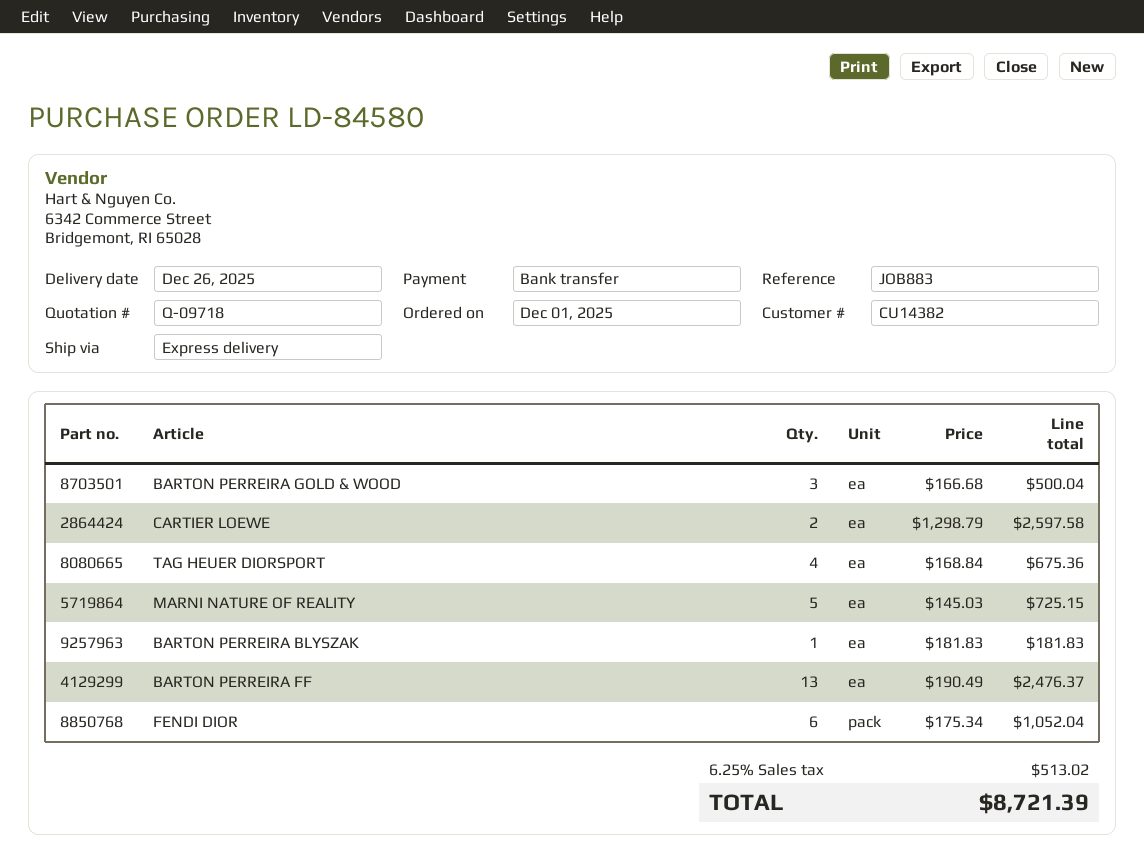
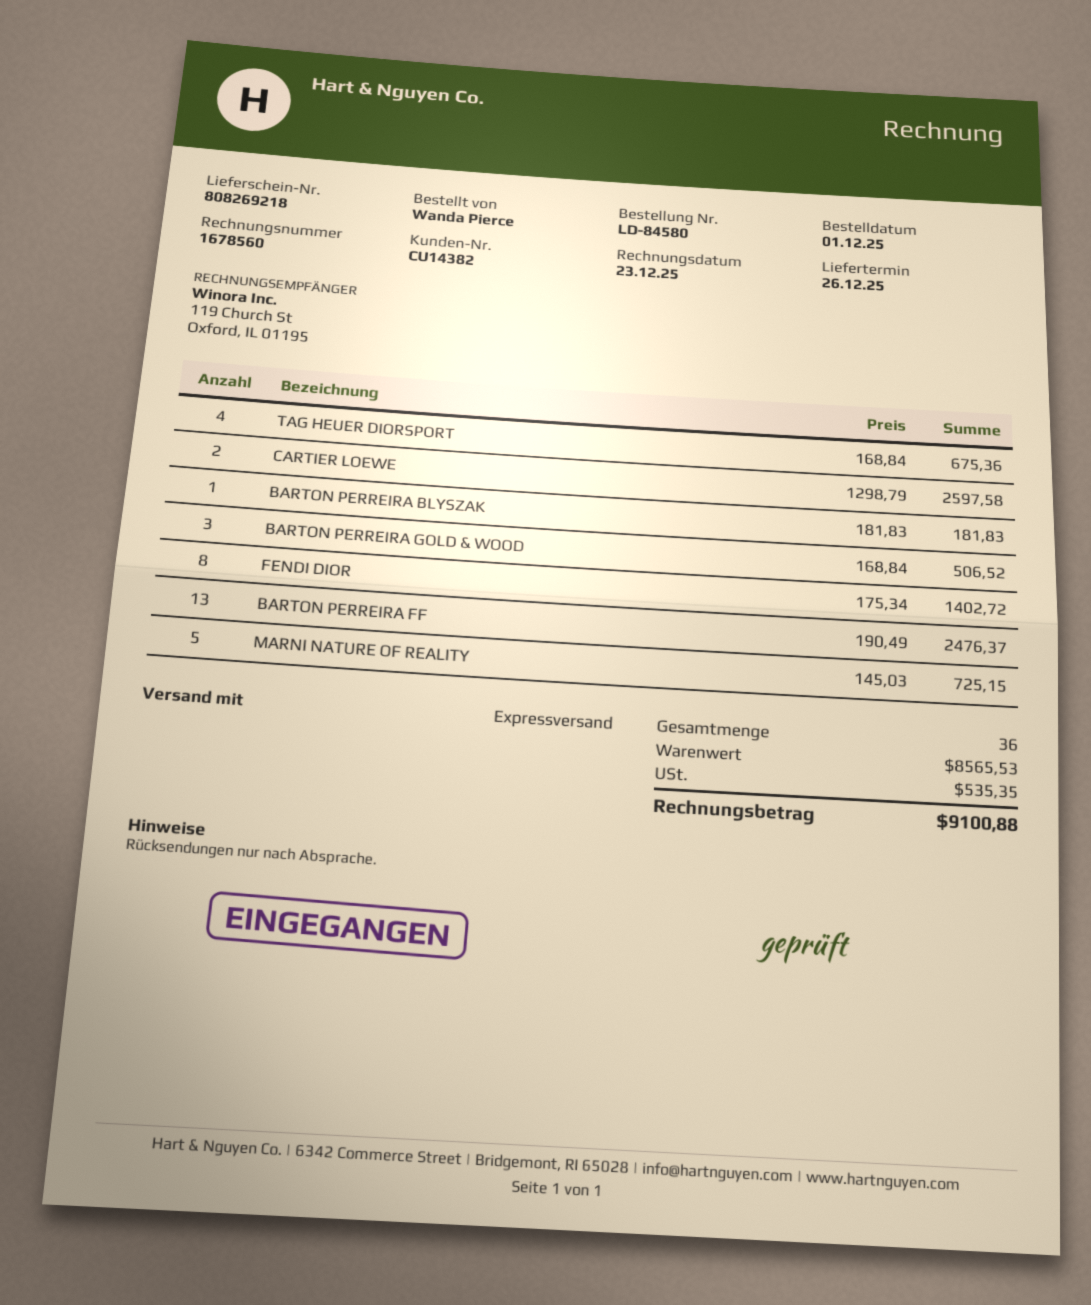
BARTON PERREIRA GOLD & WOOD: 3 x 166.68 = 500.04 -> 3 x 168.84 = 506.52
FENDI DIOR: 6 x 175.34 = 1052.04 -> 8 x 175.34 = 1402.72
tax: 513.02 -> 535.35
total: 8721.39 -> 9100.88

